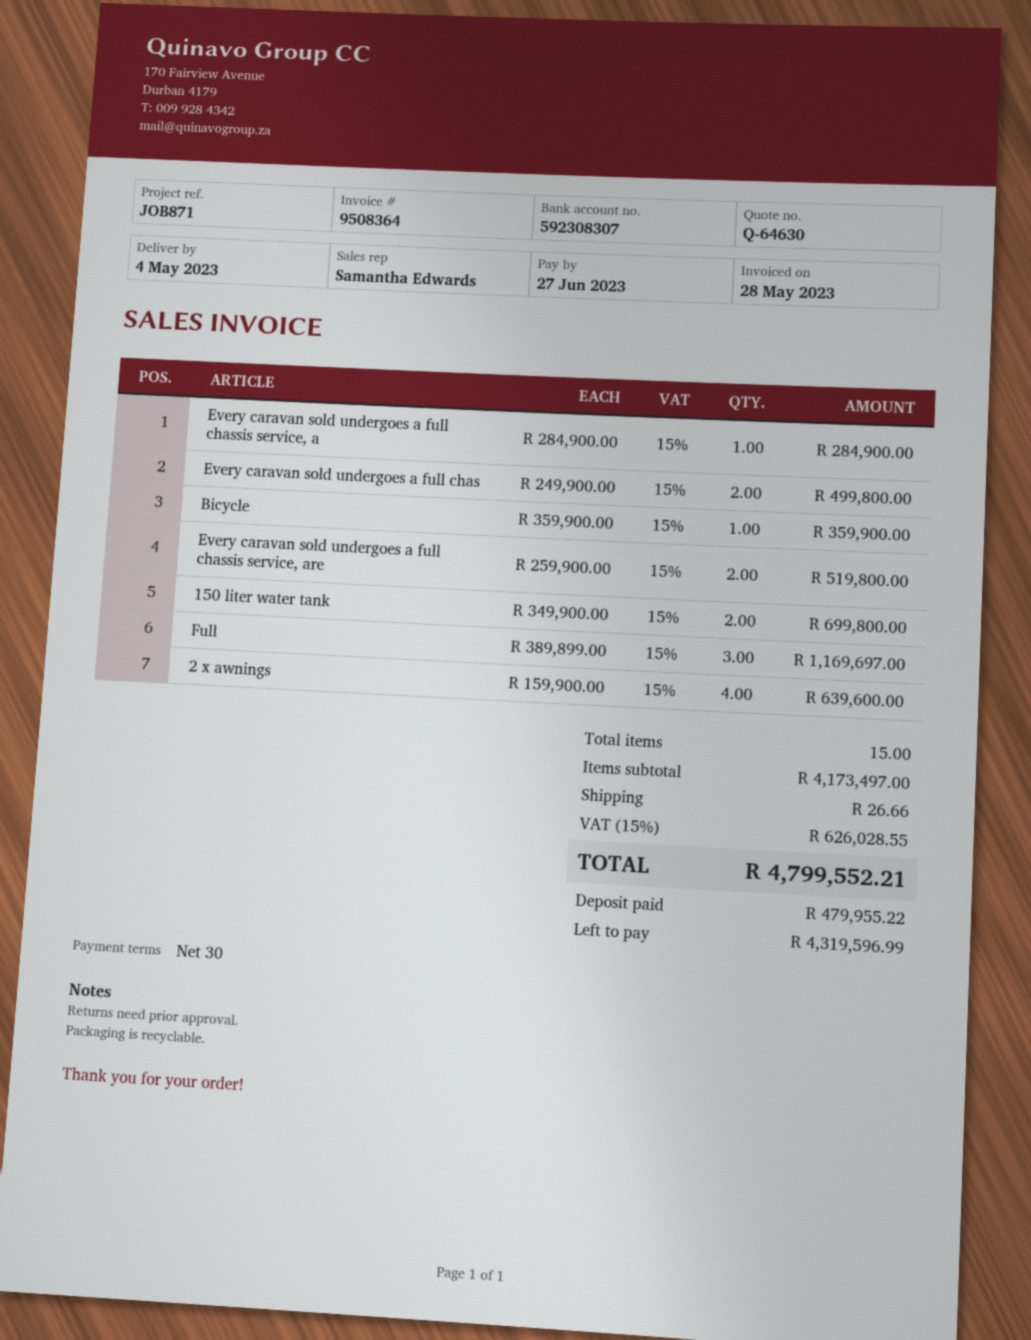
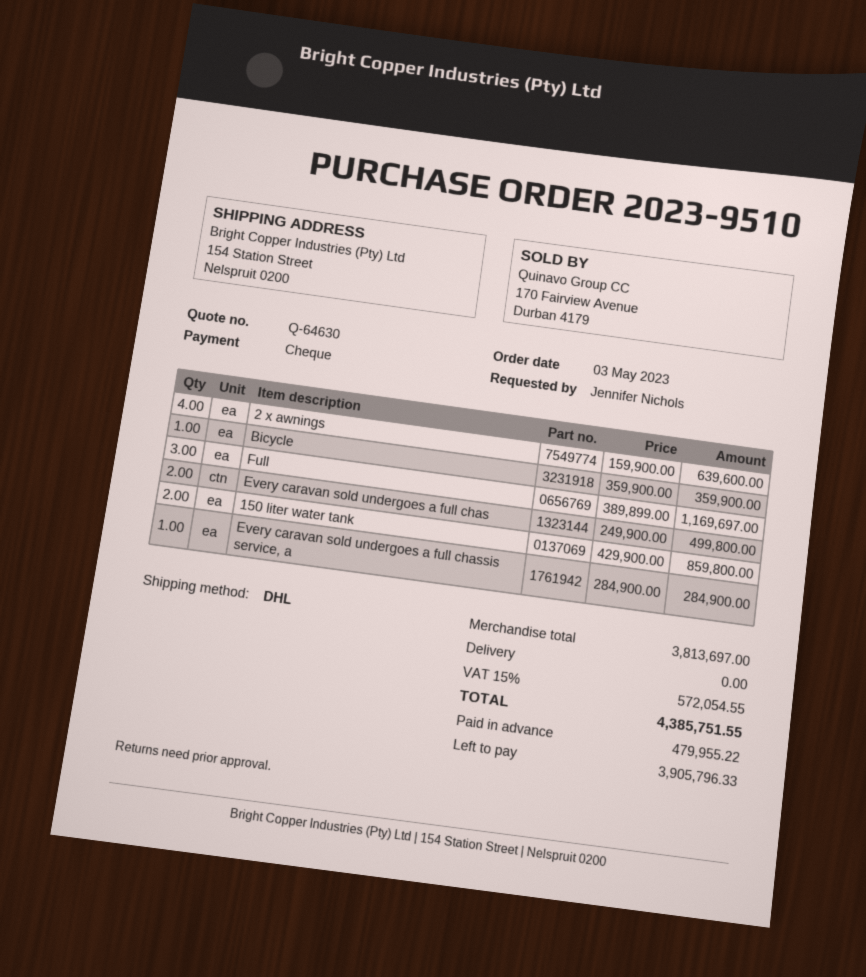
Every caravan sold undergoes a full chassis service, are: 2 x 259900.00 = 519800.00 -> none
150 liter water tank: 2 x 349900.00 = 699800.00 -> 2 x 429900.00 = 859800.00
subtotal: 4173497.00 -> 3813697.00
shipping: 26.66 -> 0.00
tax: 15% = 626028.55 -> 15% = 572054.55
total: 4799552.21 -> 4385751.55
balance: 4319596.99 -> 3905796.33

